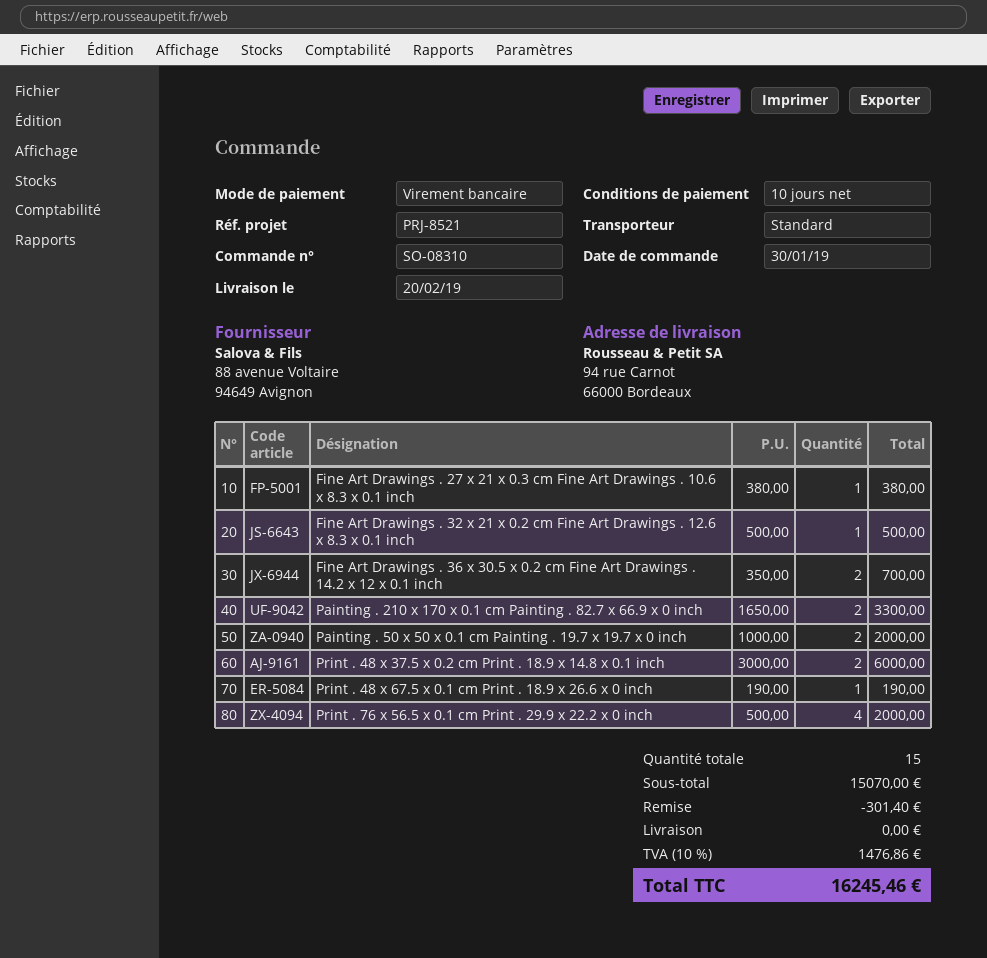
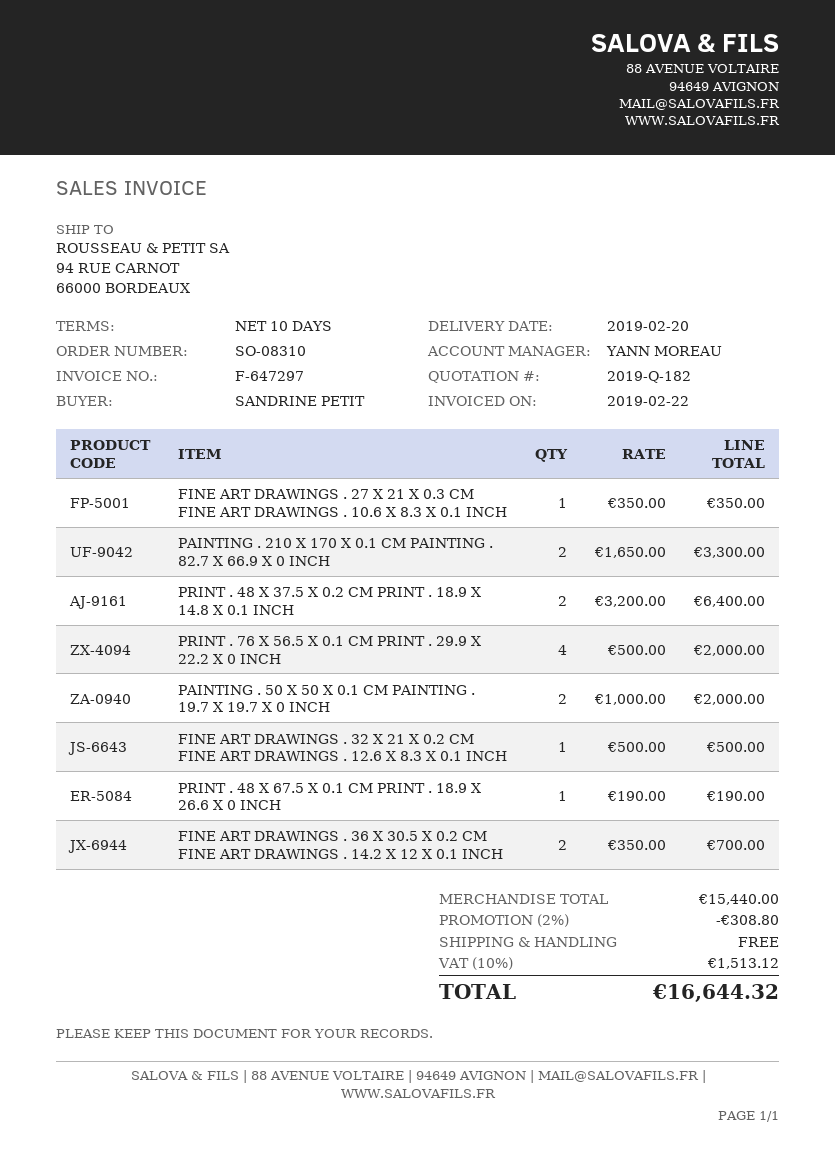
Fine Art Drawings . 27 x 21 x 0.3 cm Fine Art Drawings . 10.6 x 8.3 x 0.1 inch: 1 x 380.00 = 380.00 -> 1 x 350.00 = 350.00
Print . 48 x 37.5 x 0.2 cm Print . 18.9 x 14.8 x 0.1 inch: 2 x 3000.00 = 6000.00 -> 2 x 3200.00 = 6400.00
subtotal: 15070.00 -> 15440.00
discount: 301.40 -> 308.80
tax: 10% = 1476.86 -> 10% = 1513.12
total: 16245.46 -> 16644.32

